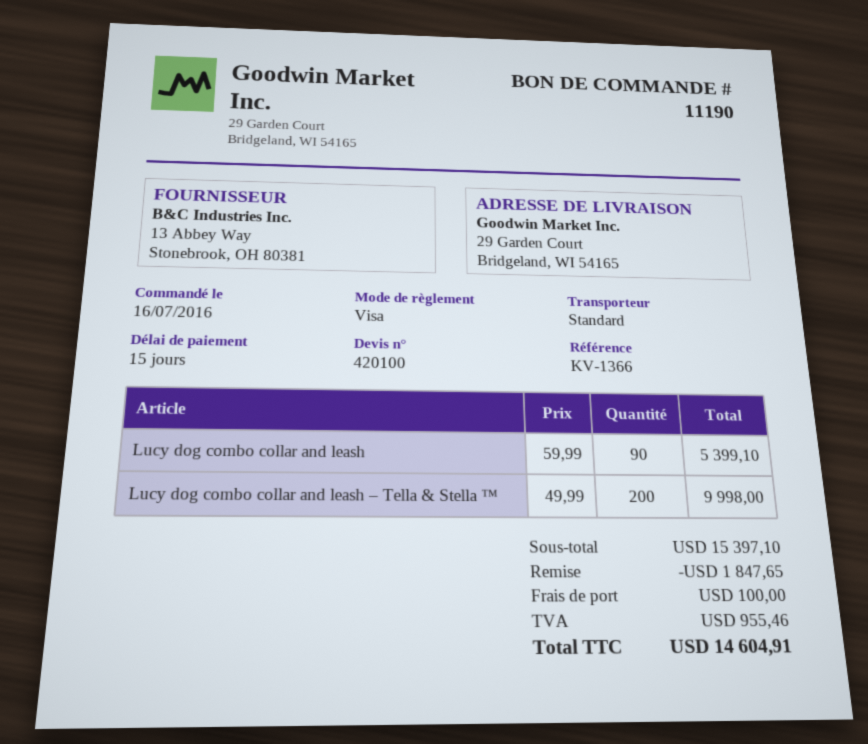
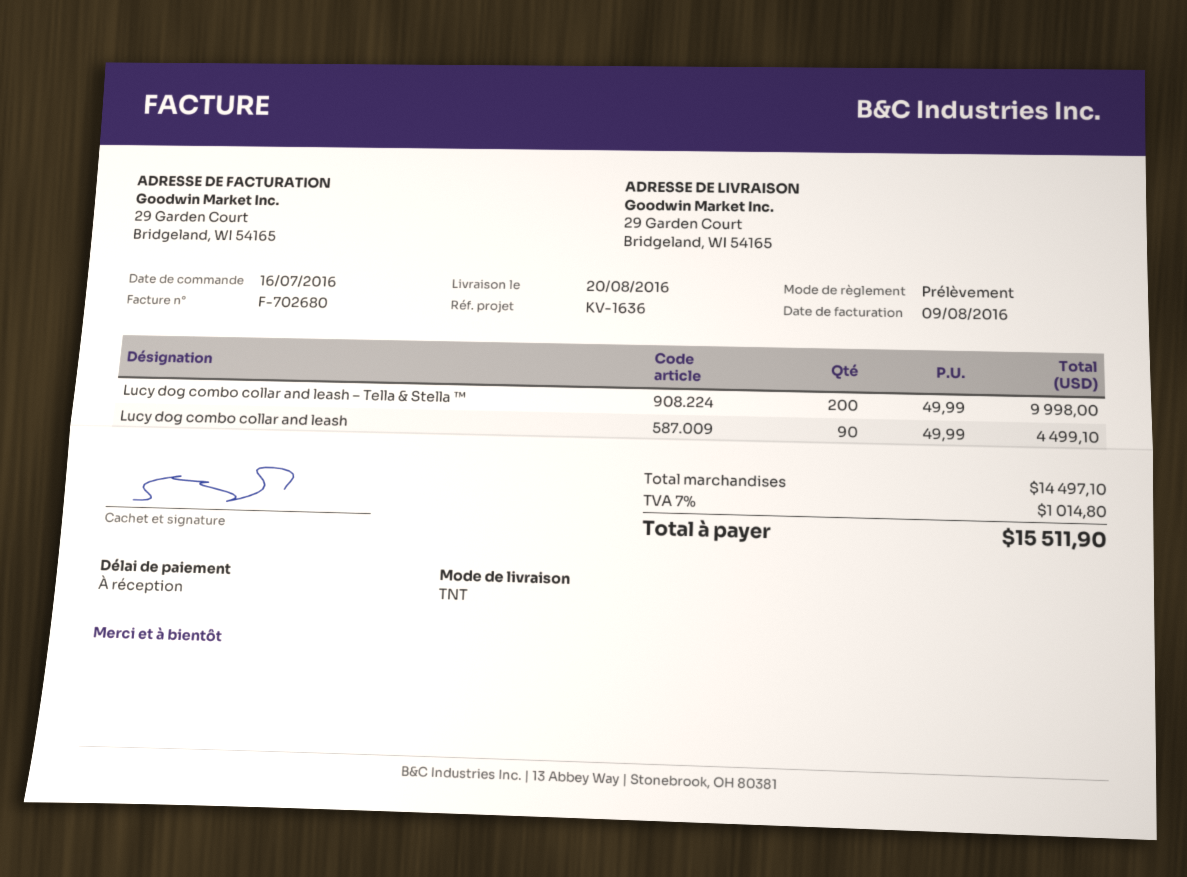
payment terms: 15 days -> on receipt
reference: KV-1366 -> KV-1636
payment method: Visa -> direct debit
shipping method: standard -> TNT
Lucy dog combo collar and leash: 90 x 59.99 = 5399.10 -> 90 x 49.99 = 4499.10
subtotal: 15397.10 -> 14497.10
discount: 1847.65 -> none
shipping: 100.00 -> none
tax: 955.46 -> 1014.80
total: 14604.91 -> 15511.90

